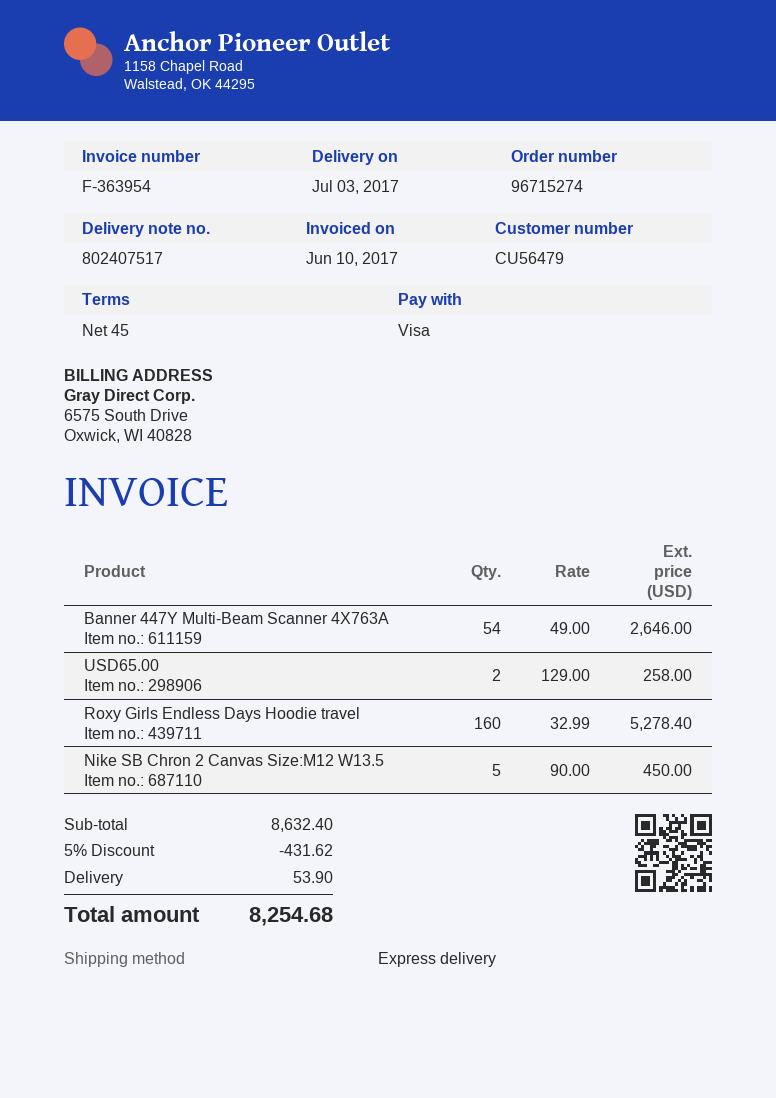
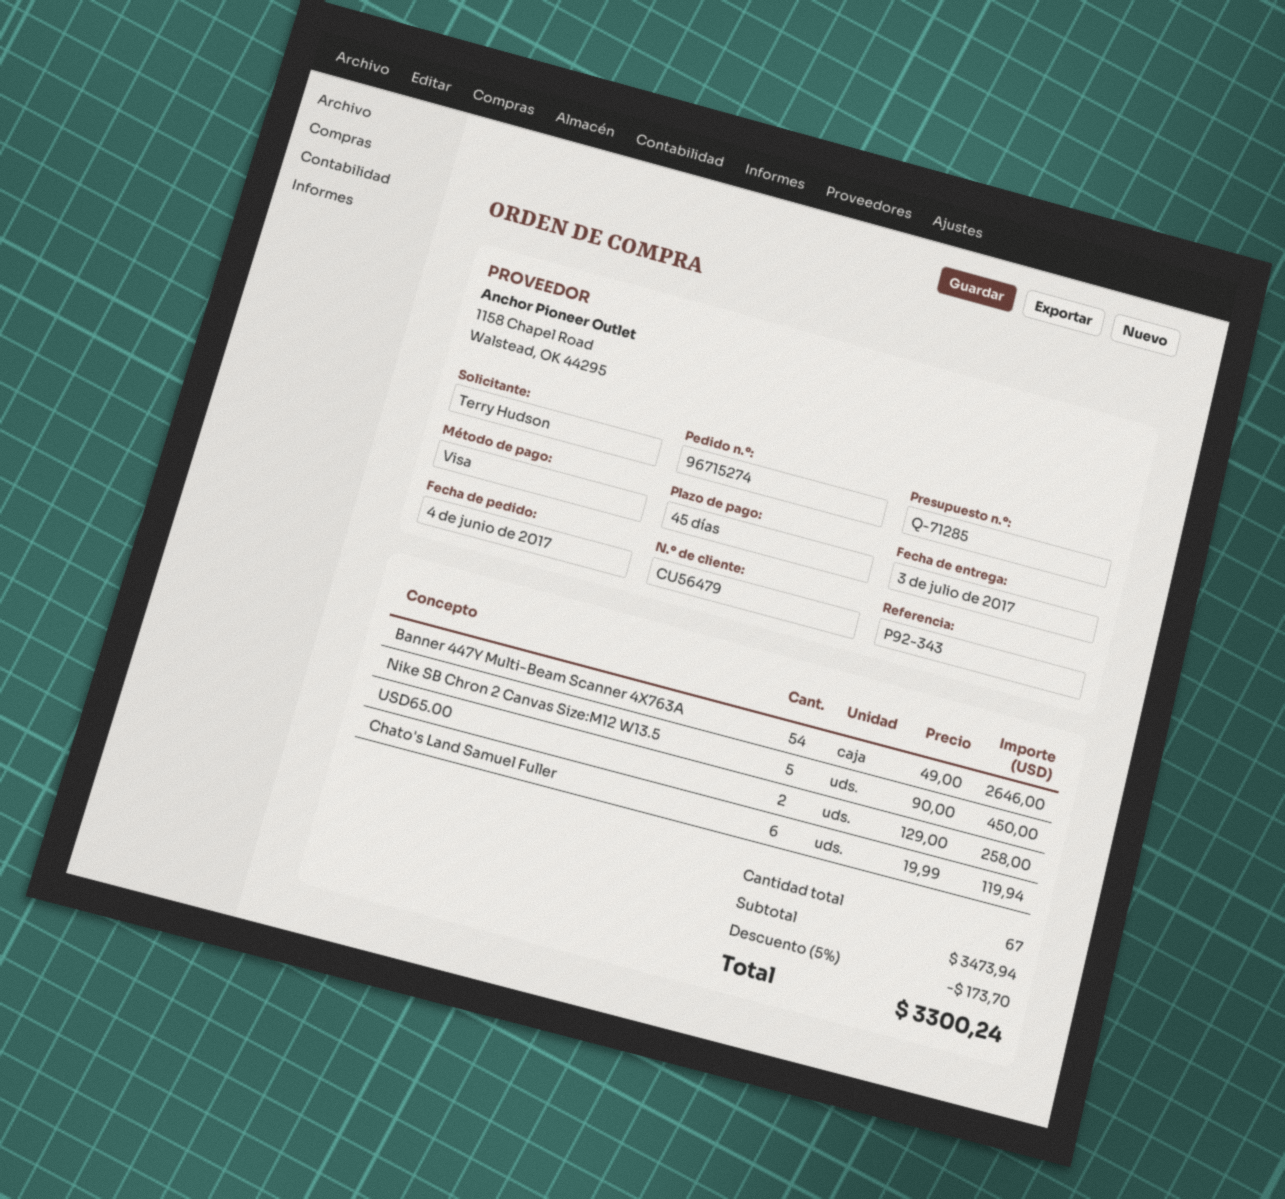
Roxy Girls Endless Days Hoodie travel: 160 x 32.99 = 5278.40 -> none
Chato's Land Samuel Fuller: none -> 6 x 19.99 = 119.94
subtotal: 8632.40 -> 3473.94
discount: 5% = 431.62 -> 5% = 173.70
shipping: 53.90 -> none
total: 8254.68 -> 3300.24

